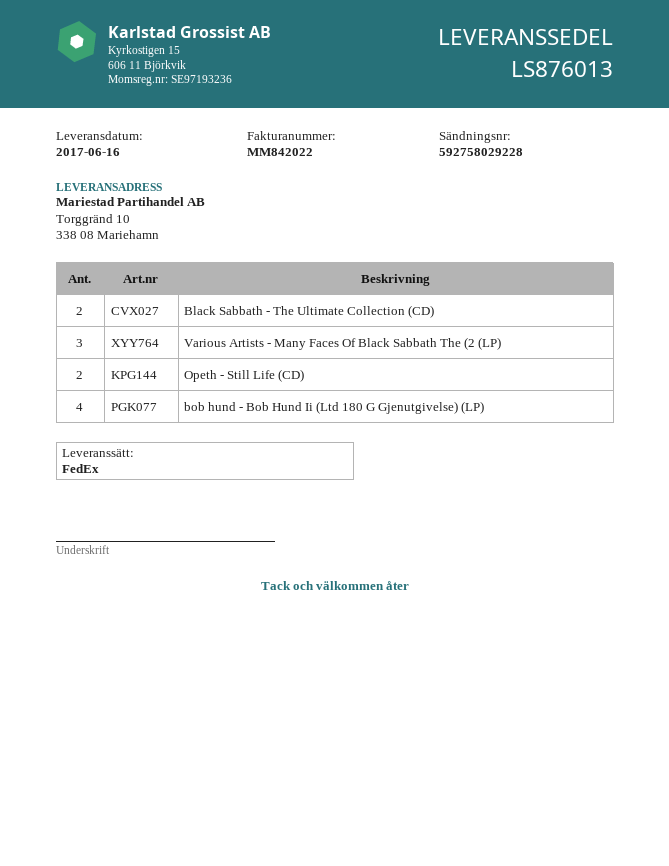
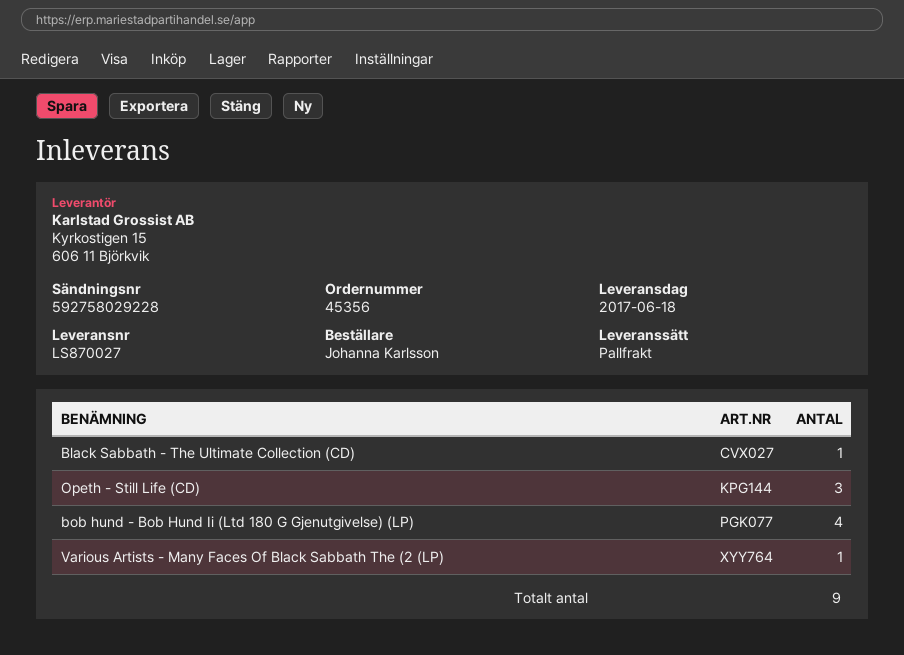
delivery note number: LS876013 -> LS870027
delivery date: 2017-06-16 -> 2017-06-18
shipping method: FedEx -> pallet freight
Black Sabbath - The Ultimate Collection (CD): 2 -> 1
Various Artists - Many Faces Of Black Sabbath The (2 (LP): 3 -> 1
Opeth - Still Life (CD): 2 -> 3

